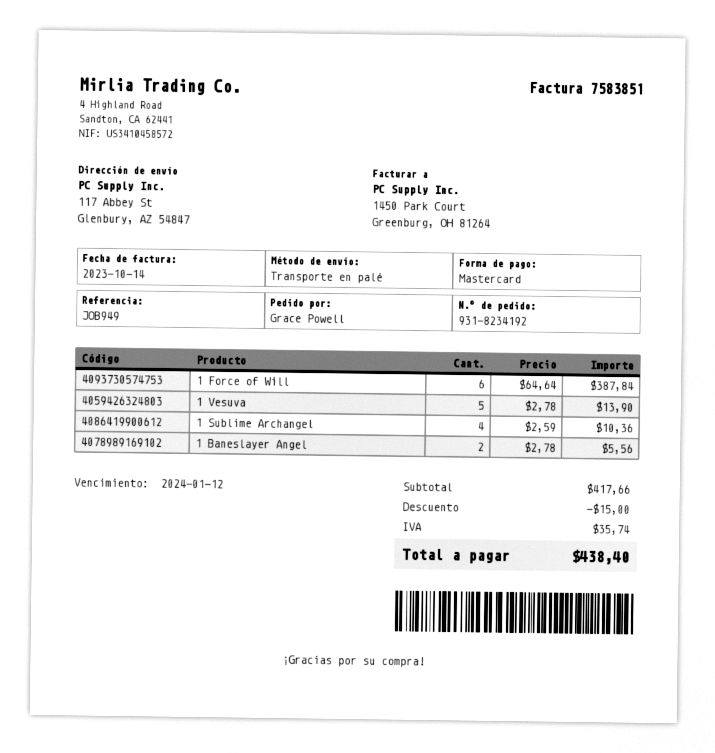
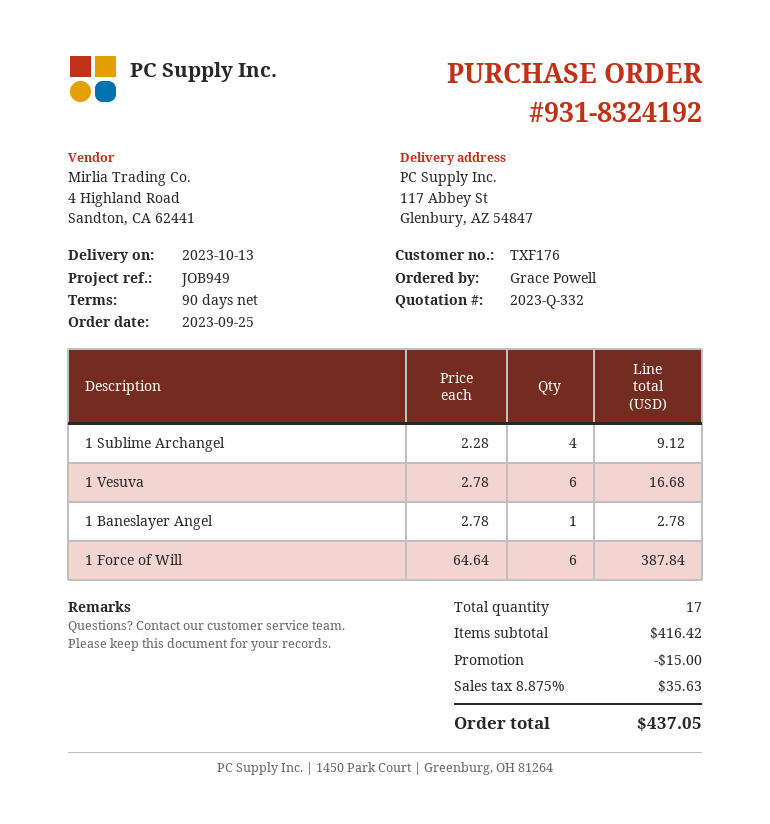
order number: 931-8234192 -> 931-8324192
1 Vesuva: 5 x 2.78 = 13.90 -> 6 x 2.78 = 16.68
1 Sublime Archangel: 4 x 2.59 = 10.36 -> 4 x 2.28 = 9.12
1 Baneslayer Angel: 2 x 2.78 = 5.56 -> 1 x 2.78 = 2.78
subtotal: 417.66 -> 416.42
tax: 35.74 -> 35.63
total: 438.40 -> 437.05

